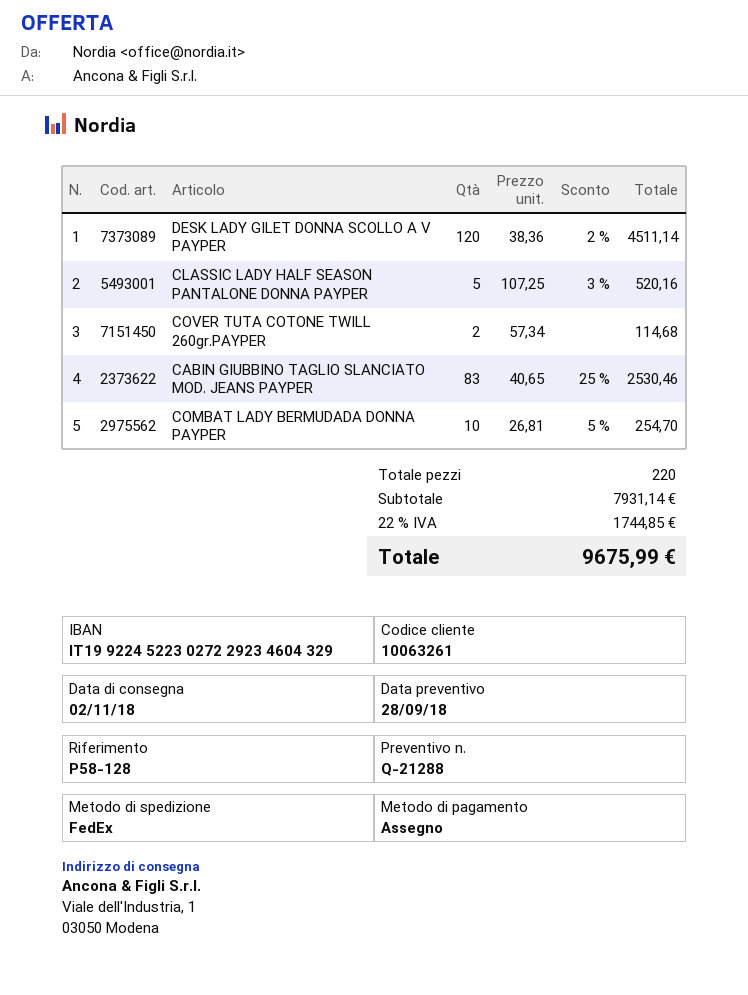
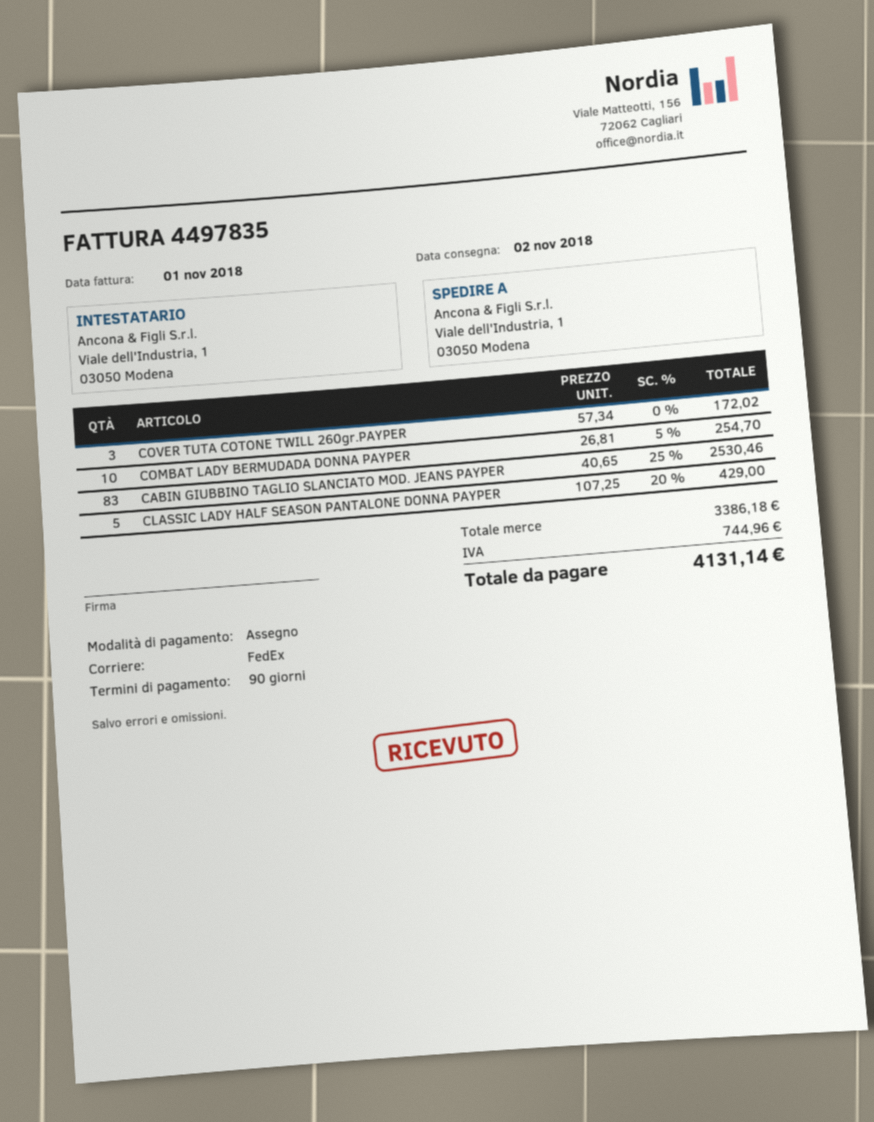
DESK LADY GILET DONNA SCOLLO A V PAYPER: 120 x 38.36 - 2% = 4511.14 -> none
CLASSIC LADY HALF SEASON PANTALONE DONNA PAYPER: 5 x 107.25 - 3% = 520.16 -> 5 x 107.25 - 20% = 429.00
COVER TUTA COTONE TWILL 260gr.PAYPER: 2 x 57.34 = 114.68 -> 3 x 57.34 = 172.02
subtotal: 7931.14 -> 3386.18
tax: 1744.85 -> 744.96
total: 9675.99 -> 4131.14

